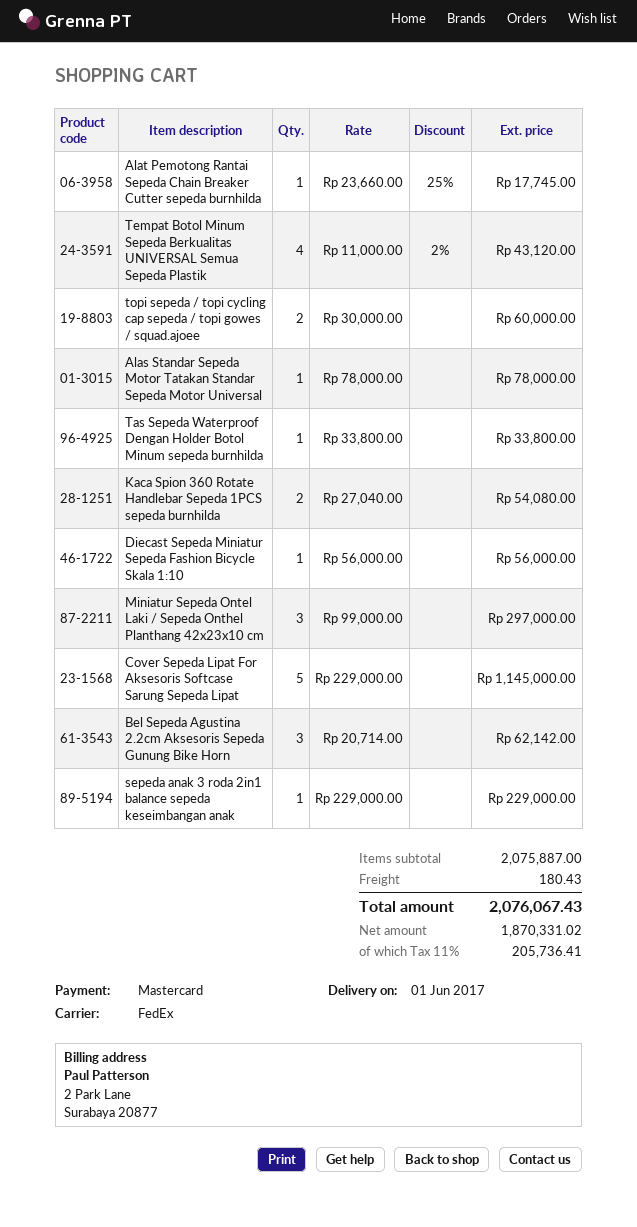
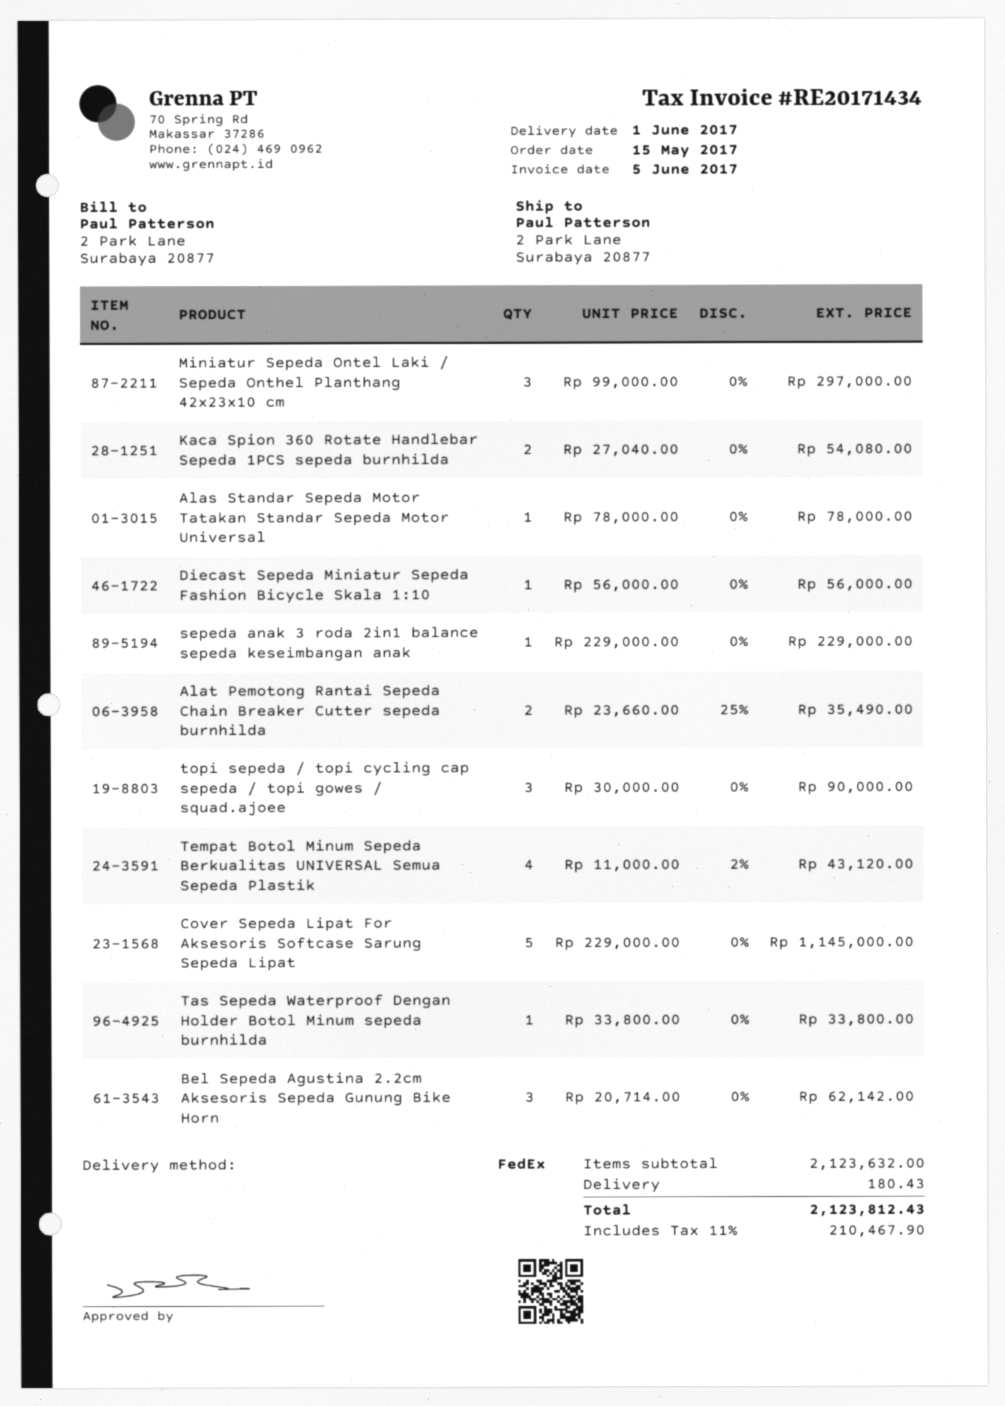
Alat Pemotong Rantai Sepeda Chain Breaker Cutter sepeda burnhilda: 1 x 23660.00 - 25% = 17745.00 -> 2 x 23660.00 - 25% = 35490.00
topi sepeda / topi cycling cap sepeda / topi gowes / squad.ajoee: 2 x 30000.00 = 60000.00 -> 3 x 30000.00 = 90000.00
subtotal: 2075887.00 -> 2123632.00
tax: 11% = 205736.41 -> 11% = 210467.90
total: 2076067.43 -> 2123812.43

